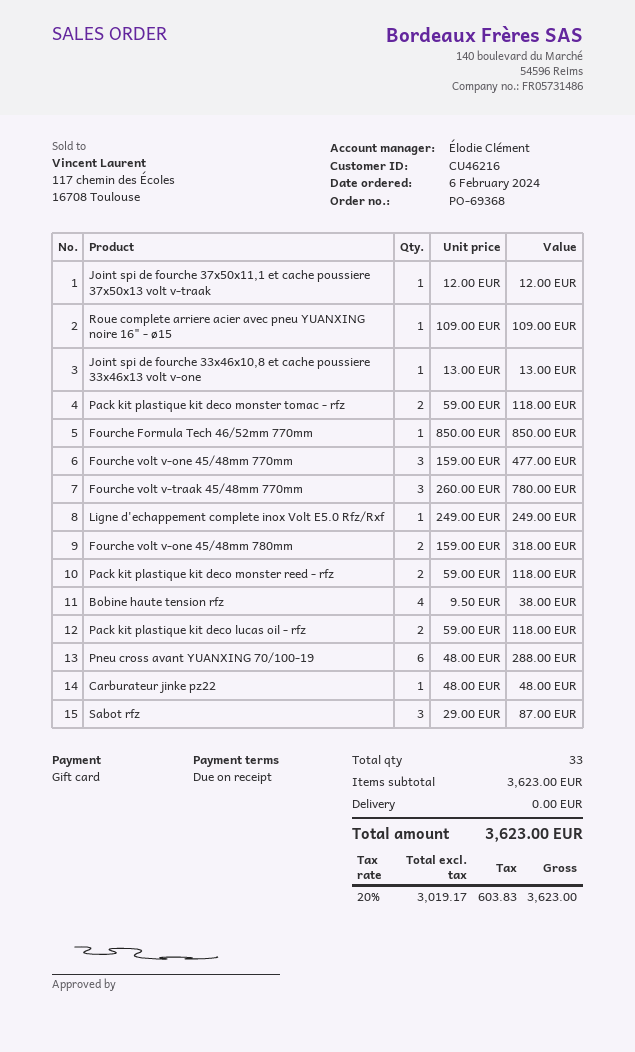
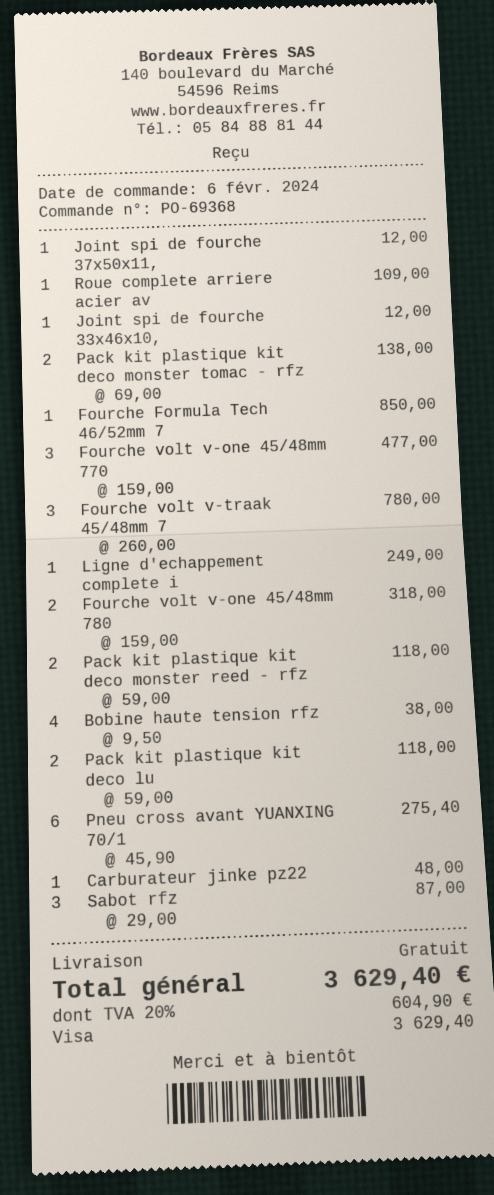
payment method: gift card -> Visa
Joint spi de fourche 33x46x10,8 et cache poussiere 33x46x13 volt v-one: 1 x 13.00 = 13.00 -> 1 x 12.00 = 12.00
Pack kit plastique kit deco monster tomac - rfz: 2 x 59.00 = 118.00 -> 2 x 69.00 = 138.00
Pneu cross avant YUANXING 70/100-19: 6 x 48.00 = 288.00 -> 6 x 45.90 = 275.40
tax: 20% = 603.83 -> 20% = 604.90
total: 3623.00 -> 3629.40

